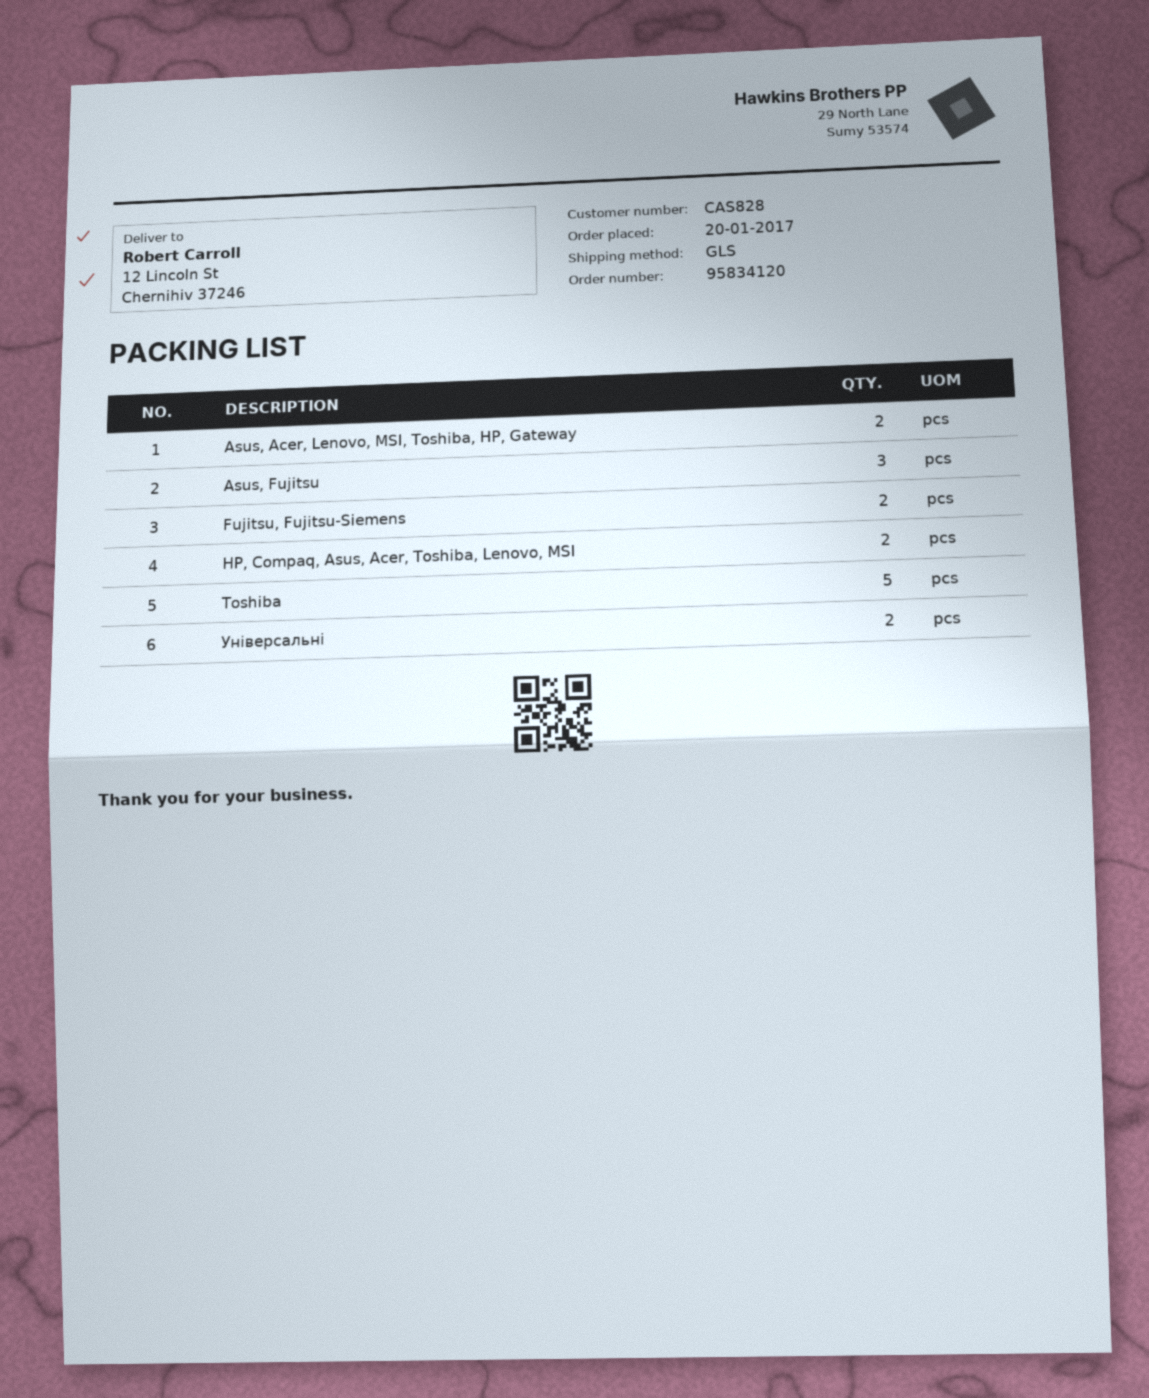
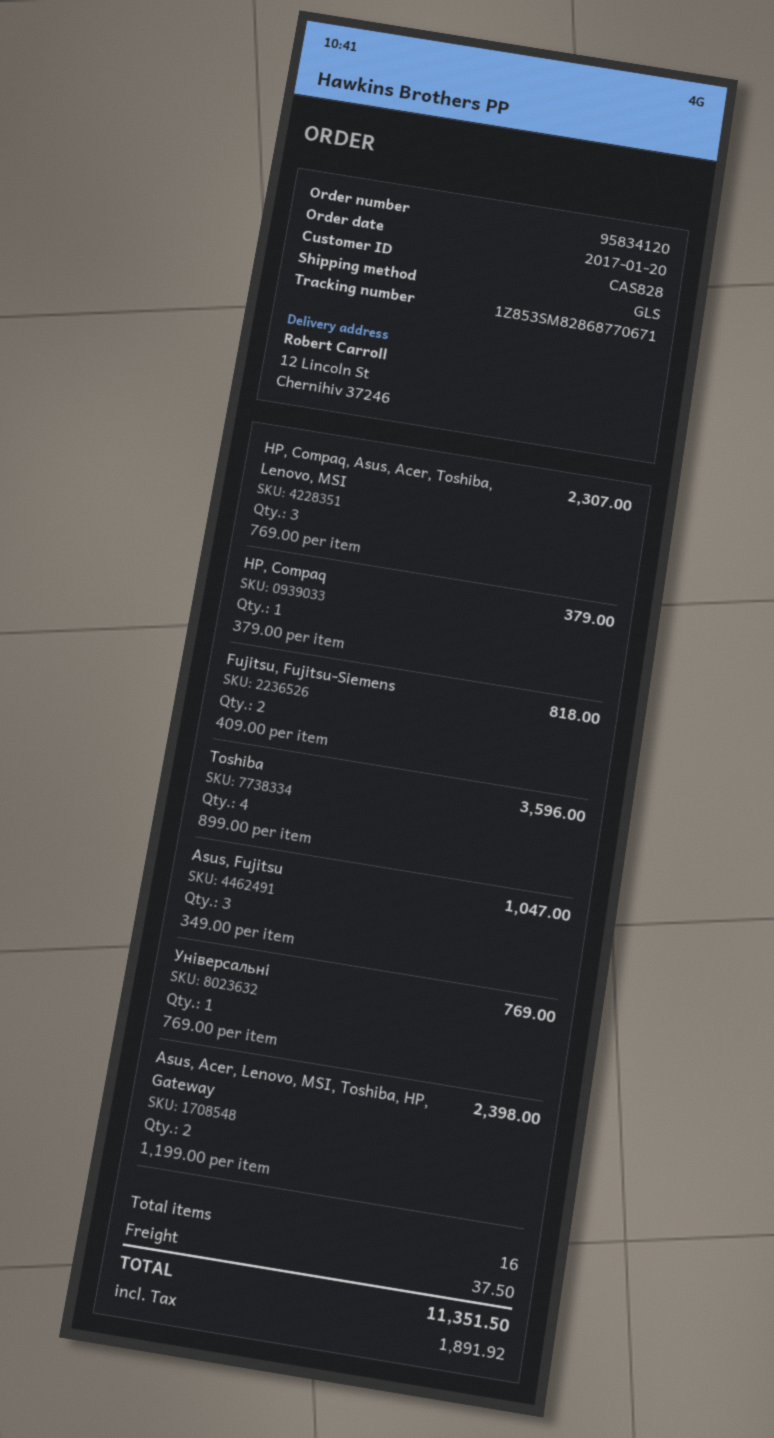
HP, Compaq, Asus, Acer, Toshiba, Lenovo, MSI: 2 -> 3
Toshiba: 5 -> 4
Універсальні: 2 -> 1
HP, Compaq: none -> 1

